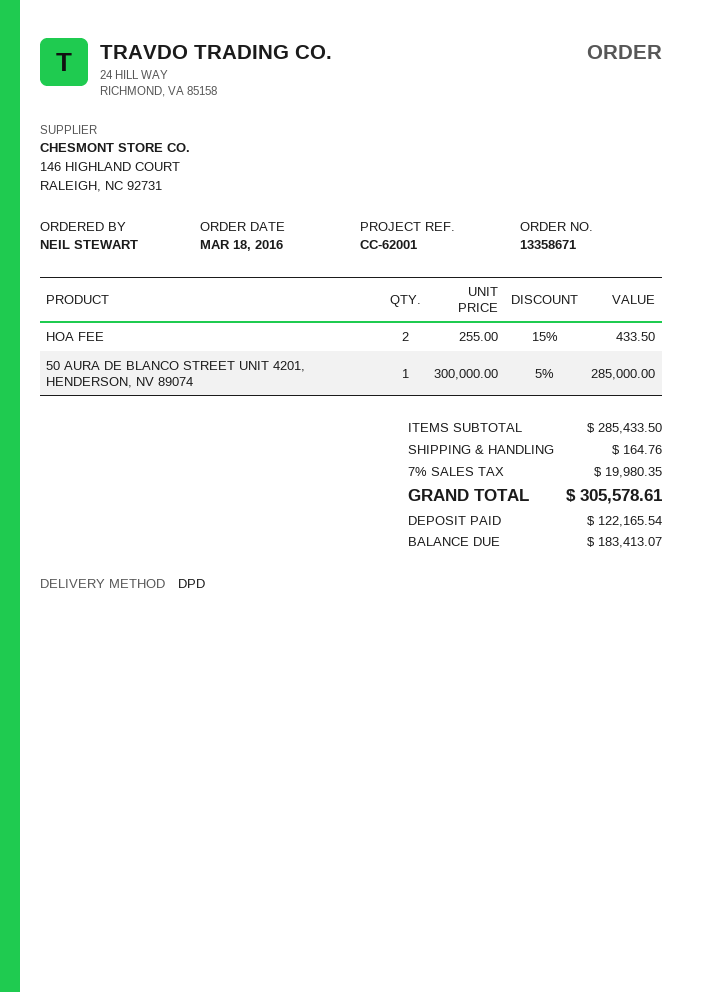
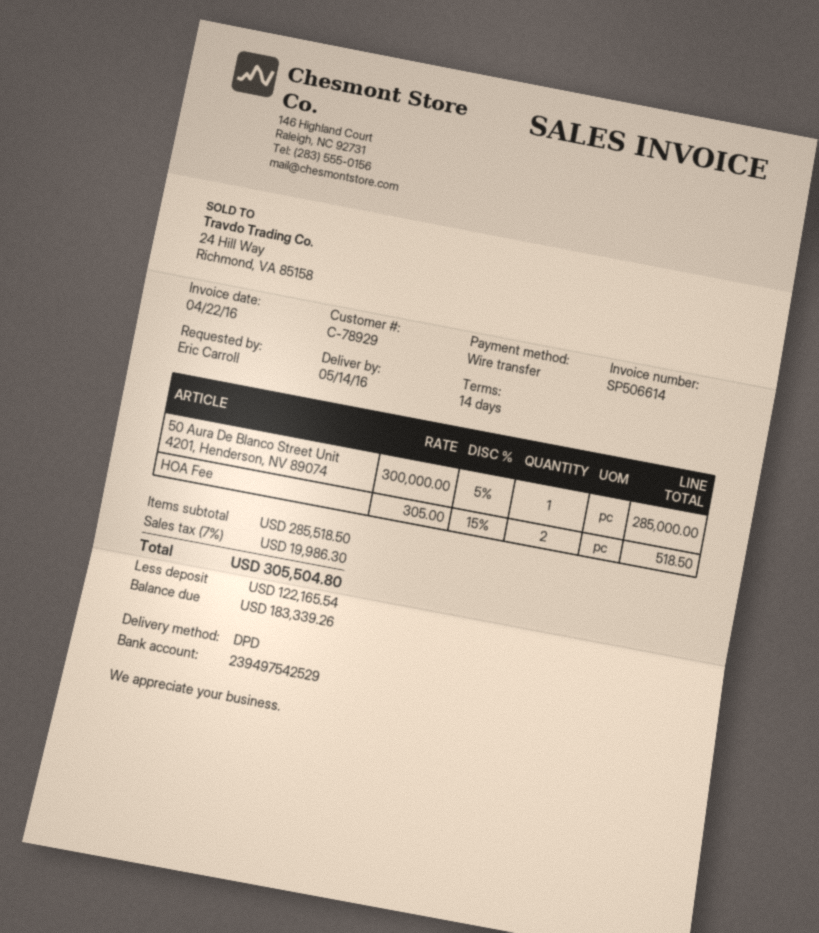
ordered by: NEIL STEWART -> Eric Carroll
HOA FEE: 2 x 255.00 - 15% = 433.50 -> 2 x 305.00 - 15% = 518.50
subtotal: 285433.50 -> 285518.50
shipping: 164.76 -> none
tax: 7% = 19980.35 -> 7% = 19986.30
total: 305578.61 -> 305504.80
balance: 183413.07 -> 183339.26

